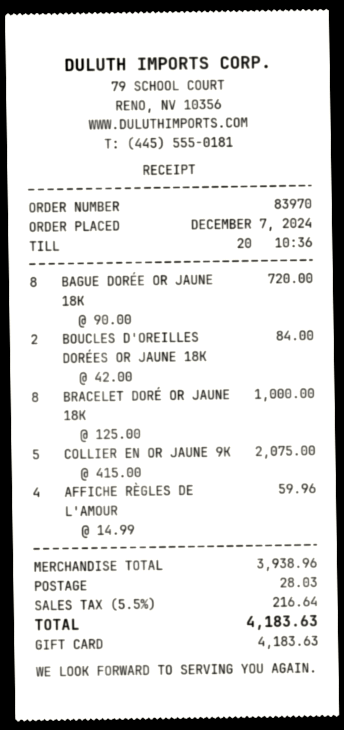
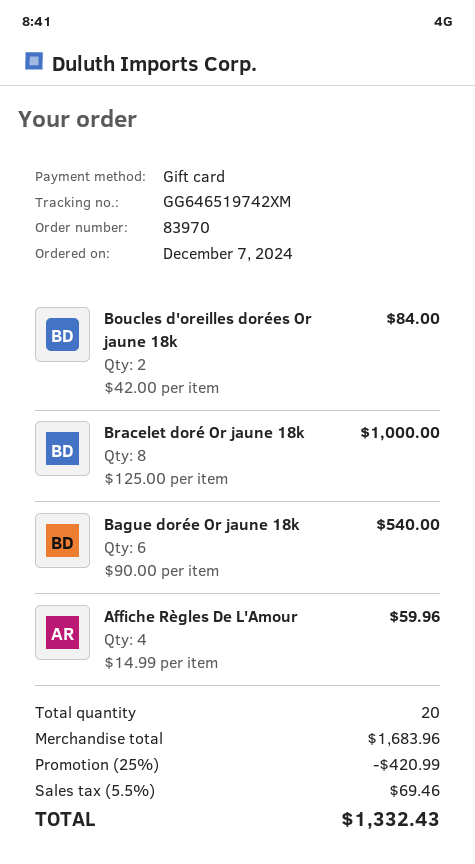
BAGUE DORÉE OR JAUNE 18K: 8 x 90.00 = 720.00 -> 6 x 90.00 = 540.00
COLLIER EN OR JAUNE 9K: 5 x 415.00 = 2075.00 -> none
subtotal: 3938.96 -> 1683.96
discount: none -> 25% = 420.99
shipping: 28.03 -> none
tax: 5.5% = 216.64 -> 5.5% = 69.46
total: 4183.63 -> 1332.43

